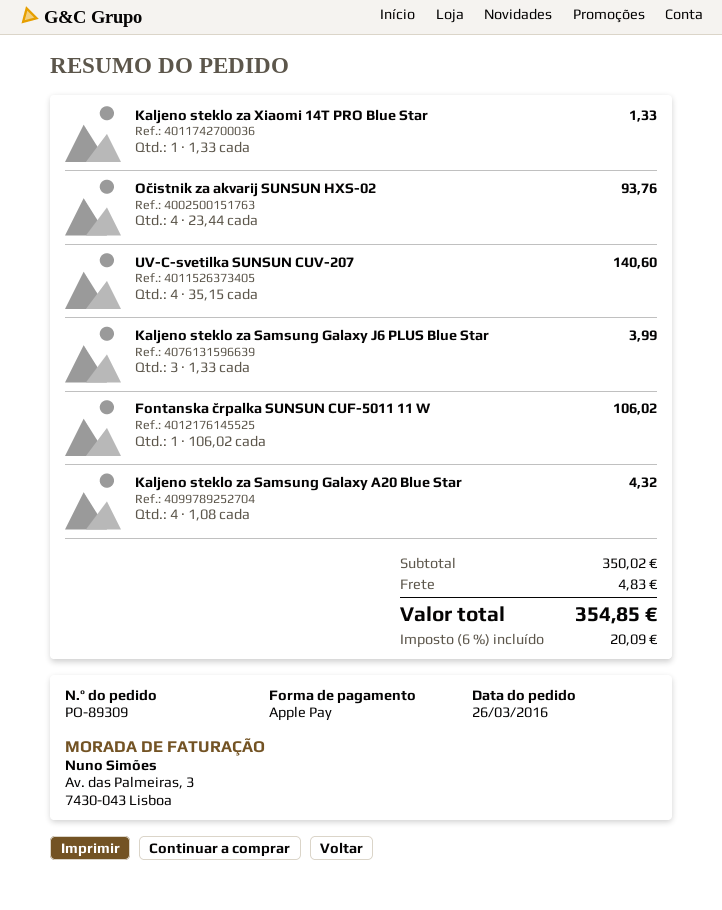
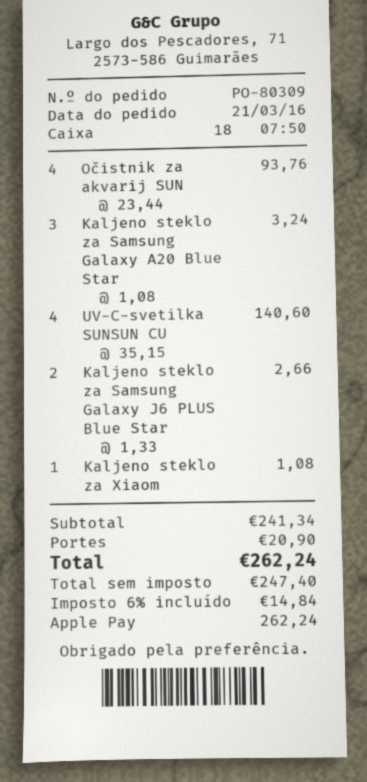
order number: PO-89309 -> PO-80309
order date: 2016-03-26 -> 2016-03-21
Kaljeno steklo za Xiaomi 14T PRO Blue Star: 1 x 1.33 = 1.33 -> 1 x 1.08 = 1.08
Kaljeno steklo za Samsung Galaxy J6 PLUS Blue Star: 3 x 1.33 = 3.99 -> 2 x 1.33 = 2.66
Fontanska črpalka SUNSUN CUF-5011 11 W: 1 x 106.02 = 106.02 -> none
Kaljeno steklo za Samsung Galaxy A20 Blue Star: 4 x 1.08 = 4.32 -> 3 x 1.08 = 3.24
subtotal: 350.02 -> 241.34
shipping: 4.83 -> 20.90
tax: 6% = 20.09 -> 6% = 14.84
total: 354.85 -> 262.24

